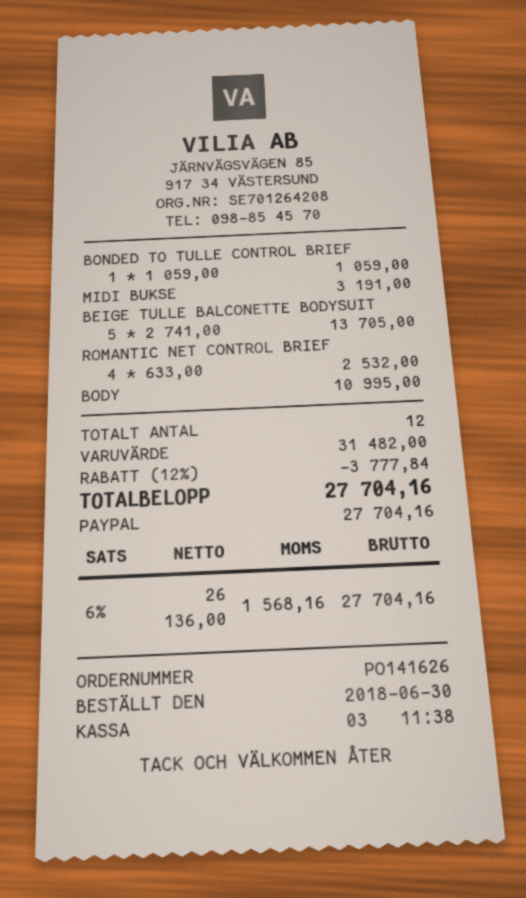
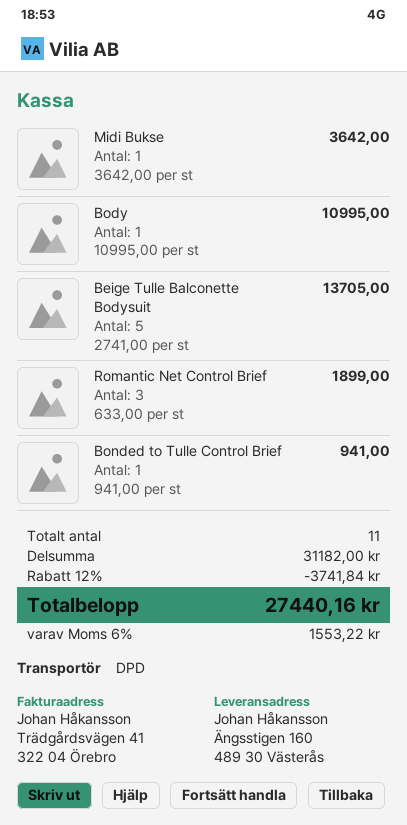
BONDED TO TULLE CONTROL BRIEF: 1 x 1059.00 = 1059.00 -> 1 x 941.00 = 941.00
MIDI BUKSE: 1 x 3191.00 = 3191.00 -> 1 x 3642.00 = 3642.00
ROMANTIC NET CONTROL BRIEF: 4 x 633.00 = 2532.00 -> 3 x 633.00 = 1899.00
total quantity: 12 -> 11
subtotal: 31482.00 -> 31182.00
discount: 12% = 3777.84 -> 12% = 3741.84
tax: 6% = 1568.16 -> 6% = 1553.22
total: 27704.16 -> 27440.16

